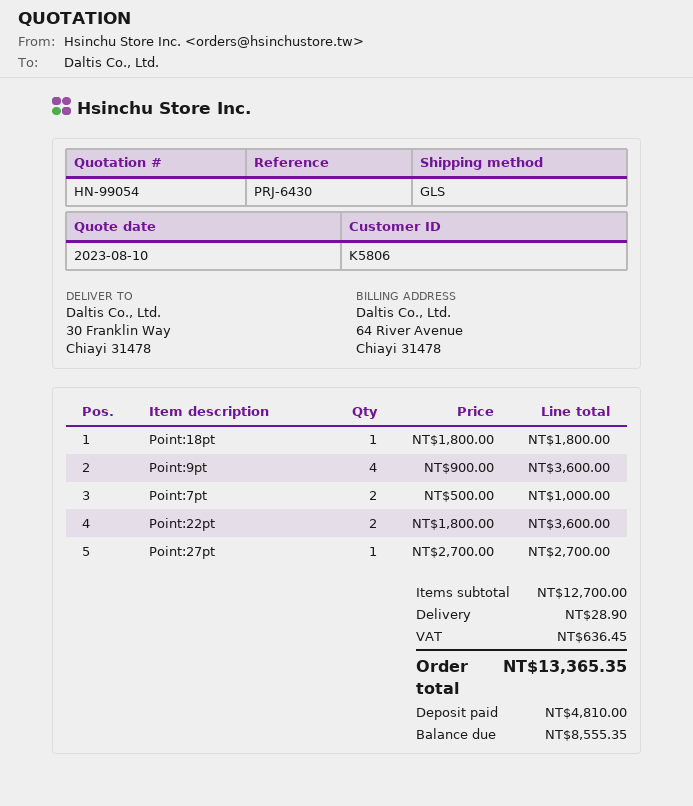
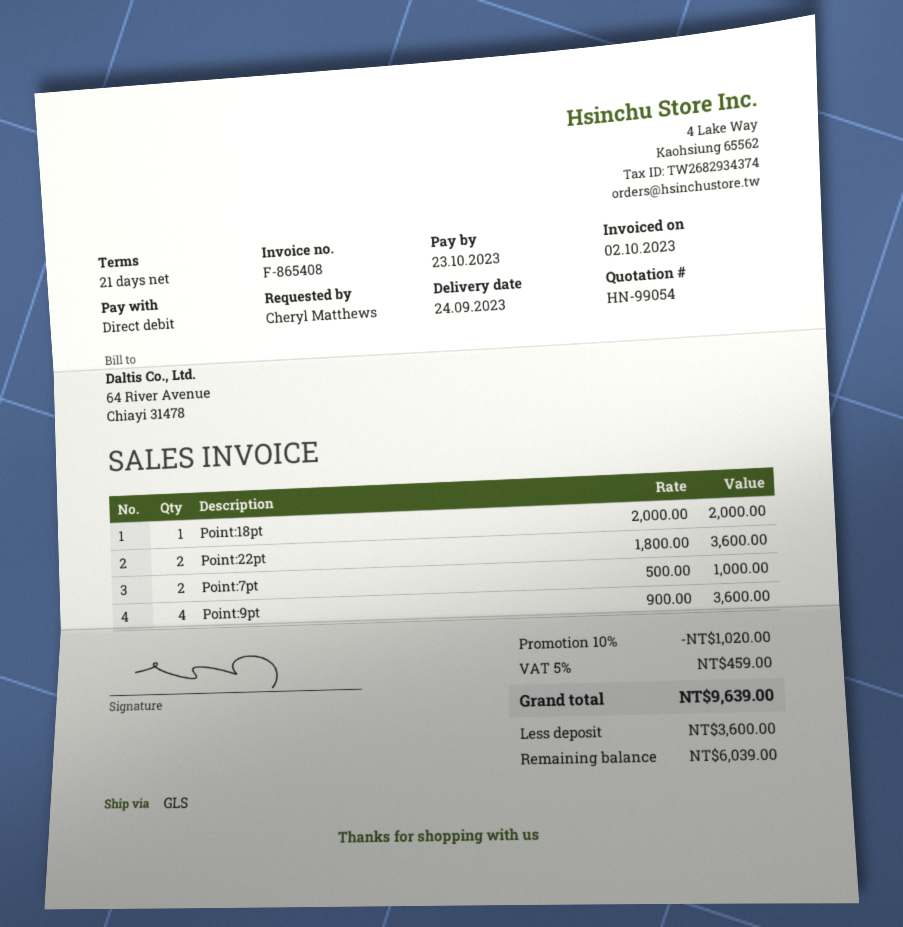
Point:18pt: 1 x 1800.00 = 1800.00 -> 1 x 2000.00 = 2000.00
Point:27pt: 1 x 2700.00 = 2700.00 -> none
discount: none -> 10% = 1020.00
shipping: 28.90 -> none
tax: 636.45 -> 459.00
total: 13365.35 -> 9639.00
deposit: 4810.00 -> 3600.00
balance: 8555.35 -> 6039.00

